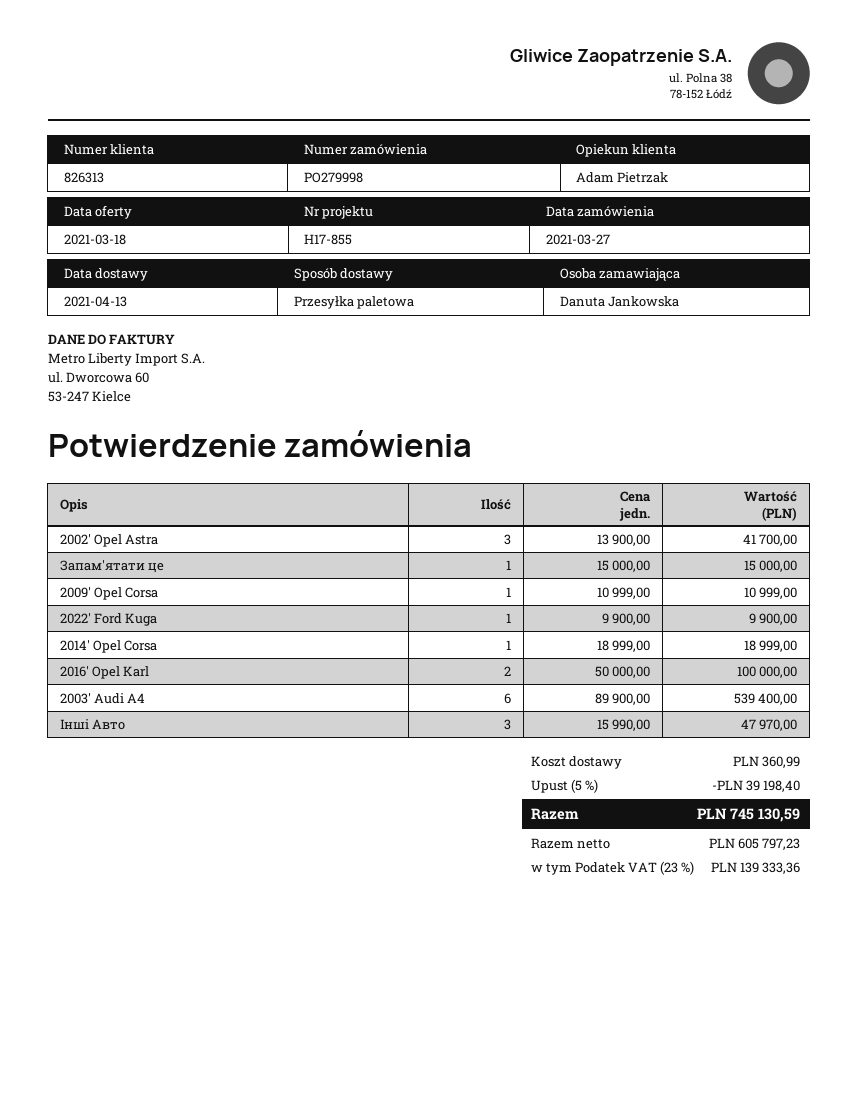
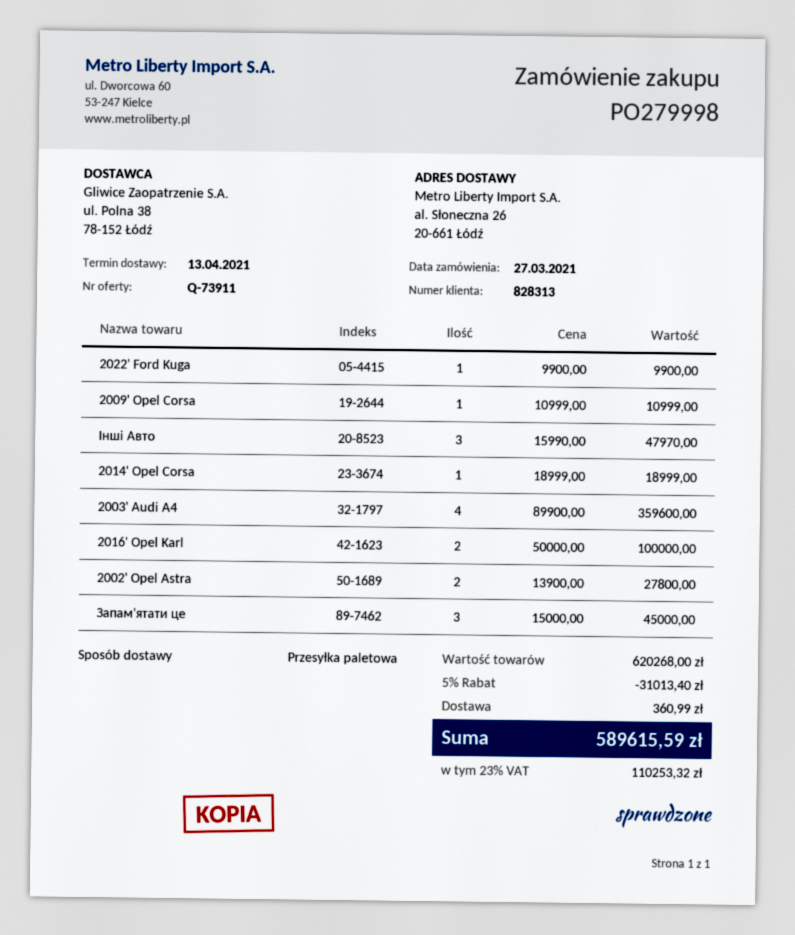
customer number: 826313 -> 828313
2002' Opel Astra: 3 x 13900.00 = 41700.00 -> 2 x 13900.00 = 27800.00
Запам'ятати це: 1 x 15000.00 = 15000.00 -> 3 x 15000.00 = 45000.00
2003' Audi A4: 6 x 89900.00 = 539400.00 -> 4 x 89900.00 = 359600.00
discount: 5% = 39198.40 -> 5% = 31013.40
tax: 23% = 139333.36 -> 23% = 110253.32
total: 745130.59 -> 589615.59

